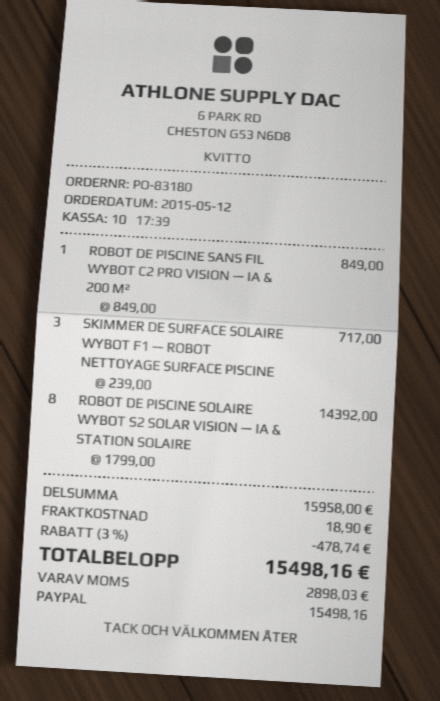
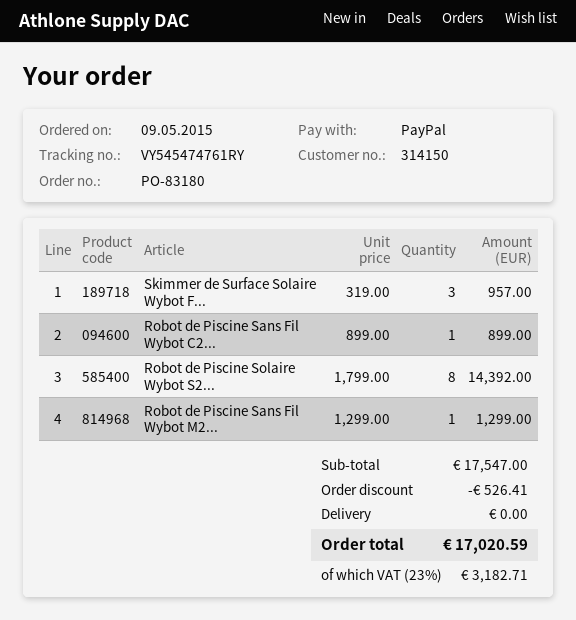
order date: 2015-05-12 -> 2015-05-09
ROBOT DE PISCINE SANS FIL WYBOT C2 PRO VISION — IA & 200 M²: 1 x 849.00 = 849.00 -> 1 x 899.00 = 899.00
SKIMMER DE SURFACE SOLAIRE WYBOT F1 — ROBOT NETTOYAGE SURFACE PISCINE: 3 x 239.00 = 717.00 -> 3 x 319.00 = 957.00
Robot de Piscine Sans Fil Wybot M2...: none -> 1 x 1299.00 = 1299.00
subtotal: 15958.00 -> 17547.00
discount: 478.74 -> 526.41
shipping: 18.90 -> 0.00
tax: 2898.03 -> 3182.71
total: 15498.16 -> 17020.59

